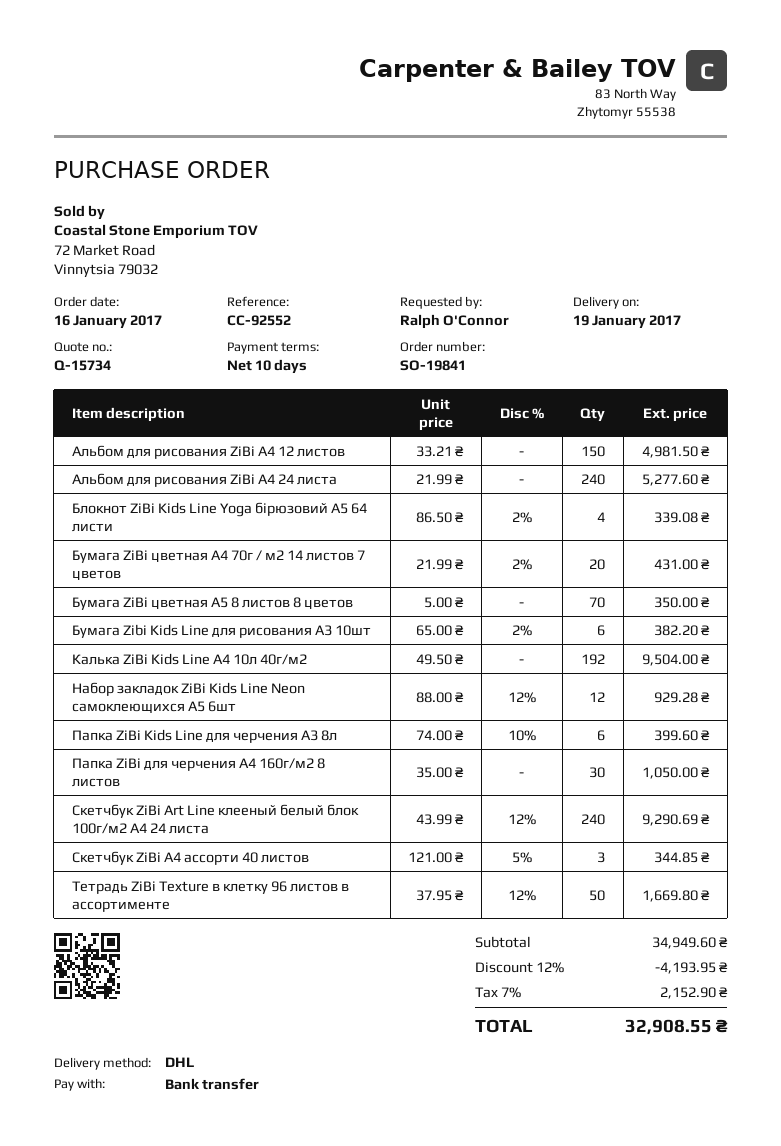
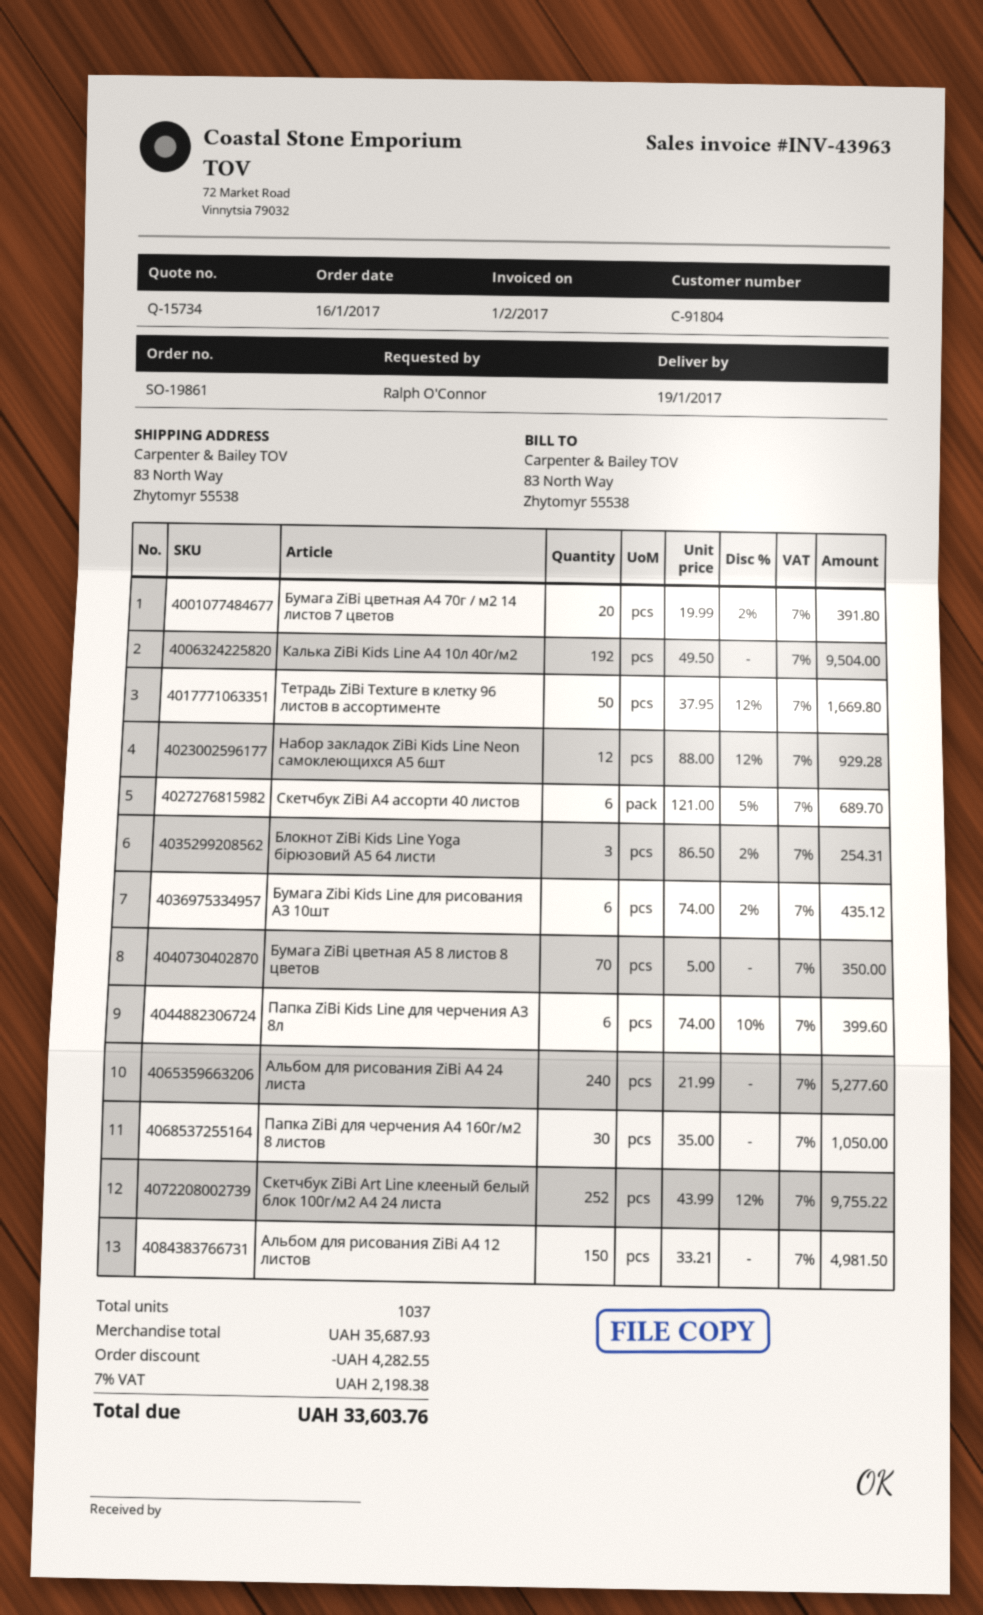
order number: SO-19841 -> SO-19861
Блокнот ZiBi Kids Line Yoga бірюзовий A5 64 листи: 4 x 86.50 - 2% = 339.08 -> 3 x 86.50 - 2% = 254.31
Бумага ZiBi цветная А4 70г / м2 14 листов 7 цветов: 20 x 21.99 - 2% = 431.00 -> 20 x 19.99 - 2% = 391.80
Бумага Zibi Kids Line для рисования А3 10шт: 6 x 65.00 - 2% = 382.20 -> 6 x 74.00 - 2% = 435.12
Скетчбук ZiBi Art Line клееный белый блок 100г/м2 А4 24 листа: 240 x 43.99 - 12% = 9290.69 -> 252 x 43.99 - 12% = 9755.22
Скетчбук ZiBi А4 ассорти 40 листов: 3 x 121.00 - 5% = 344.85 -> 6 x 121.00 - 5% = 689.70
subtotal: 34949.60 -> 35687.93
discount: 4193.95 -> 4282.55
tax: 7% = 2152.90 -> 7% = 2198.38
total: 32908.55 -> 33603.76

